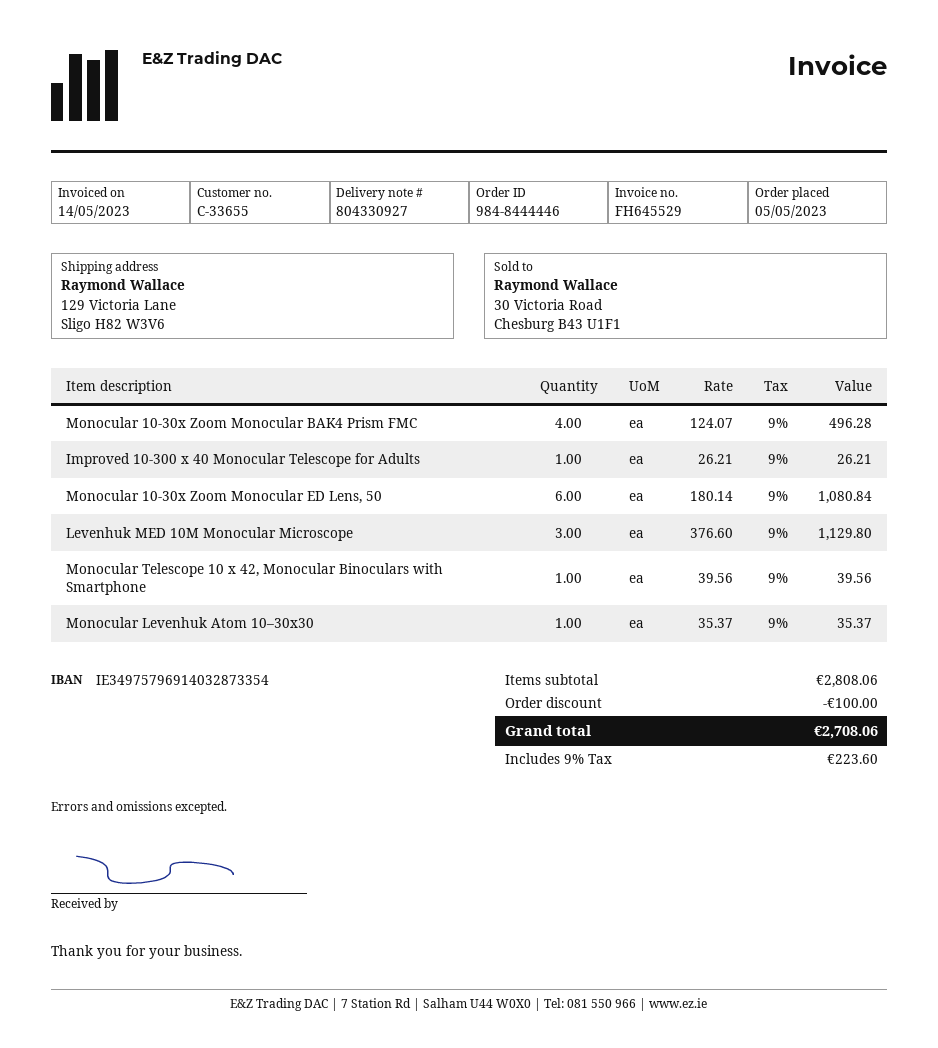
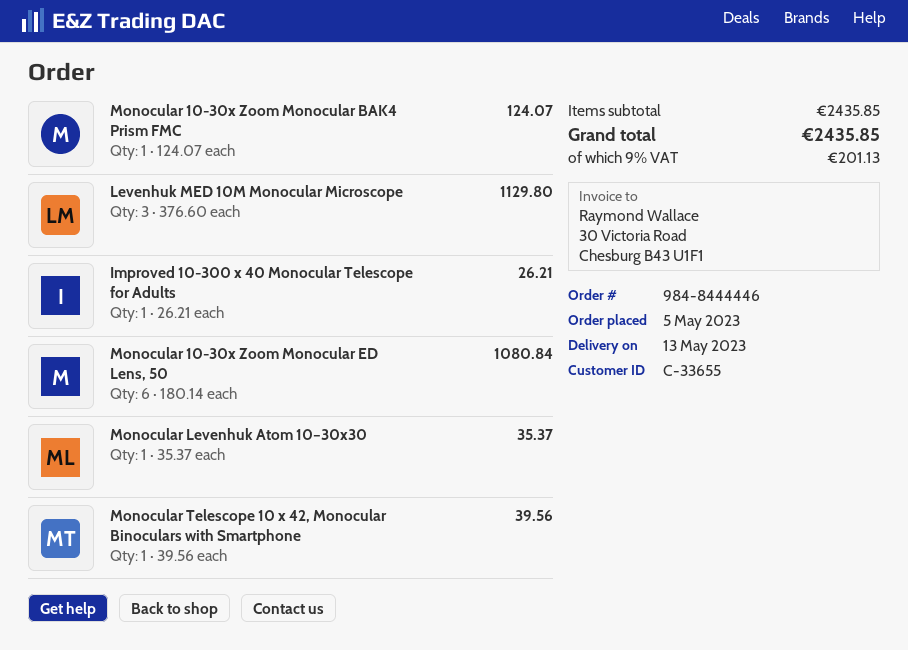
Monocular 10-30x Zoom Monocular BAK4 Prism FMC: 4 x 124.07 = 496.28 -> 1 x 124.07 = 124.07
subtotal: 2808.06 -> 2435.85
discount: 100.00 -> none
tax: 9% = 223.60 -> 9% = 201.13
total: 2708.06 -> 2435.85

